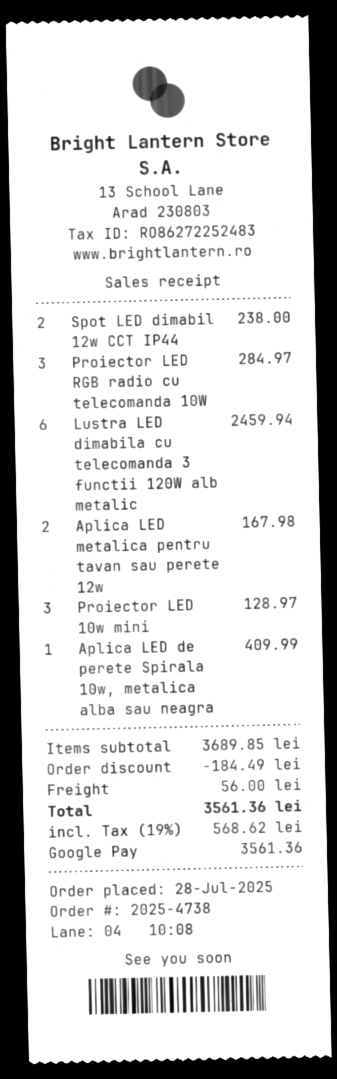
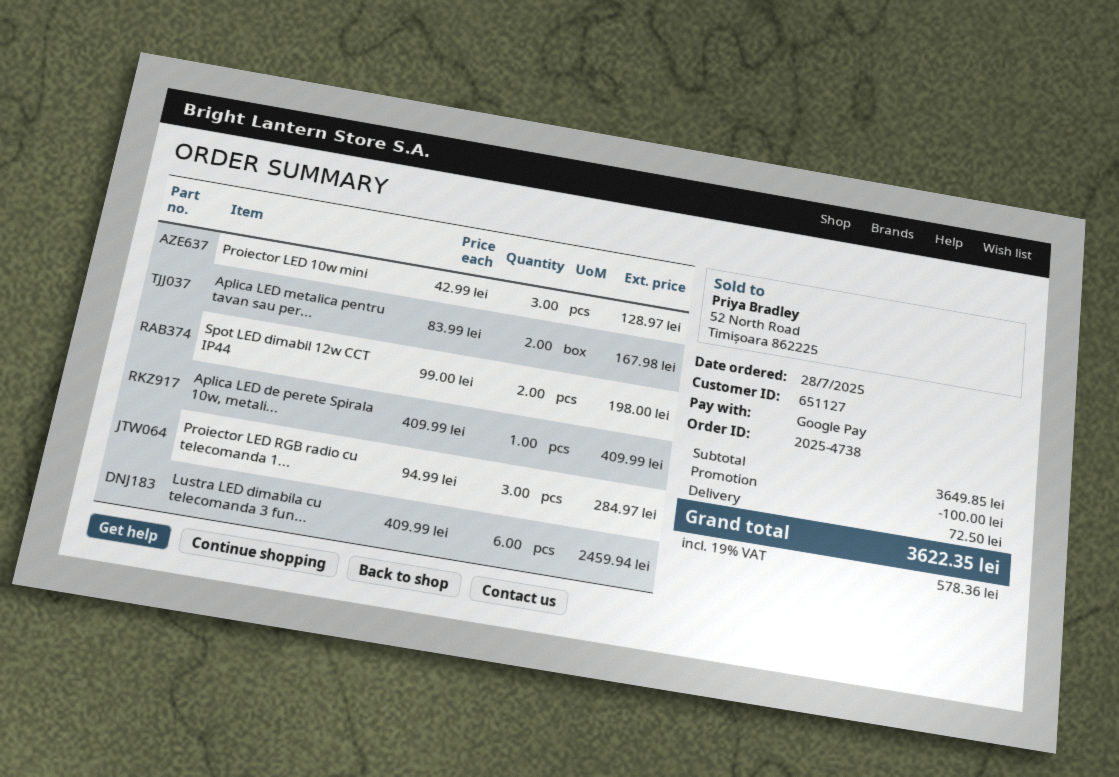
Spot LED dimabil 12w CCT IP44: 2 for 238.00 -> 2 for 198.00
subtotal: 3689.85 -> 3649.85
discount: 184.49 -> 100.00
shipping: 56.00 -> 72.50
tax: 19% = 568.62 -> 19% = 578.36
total: 3561.36 -> 3622.35

